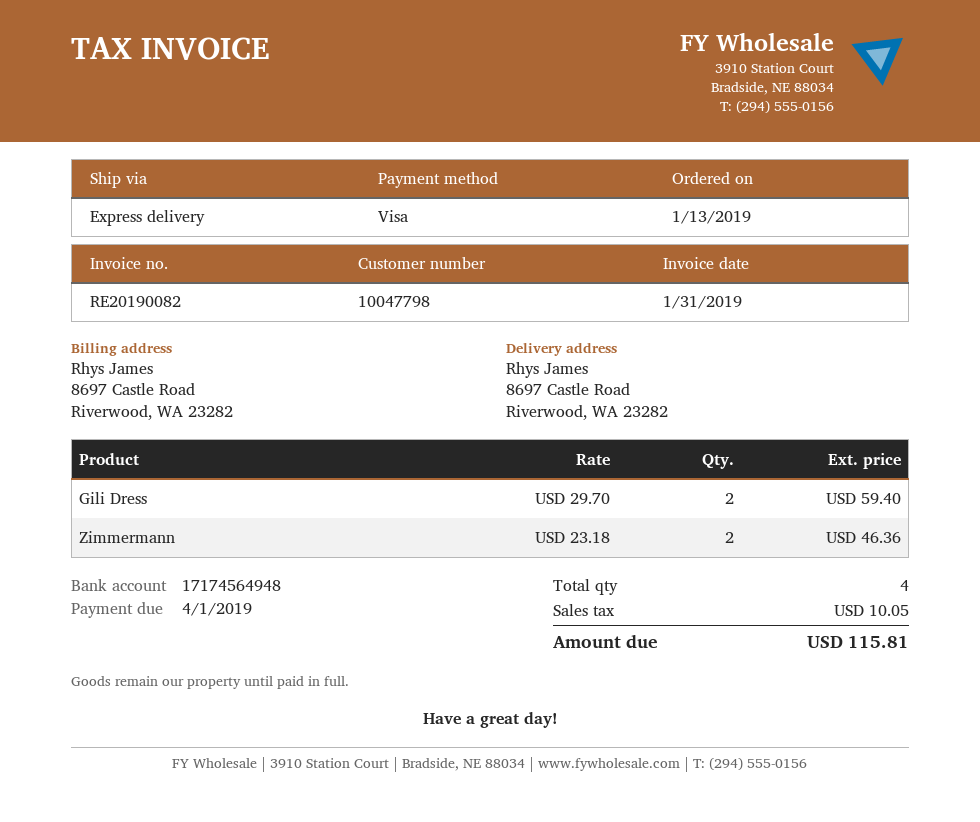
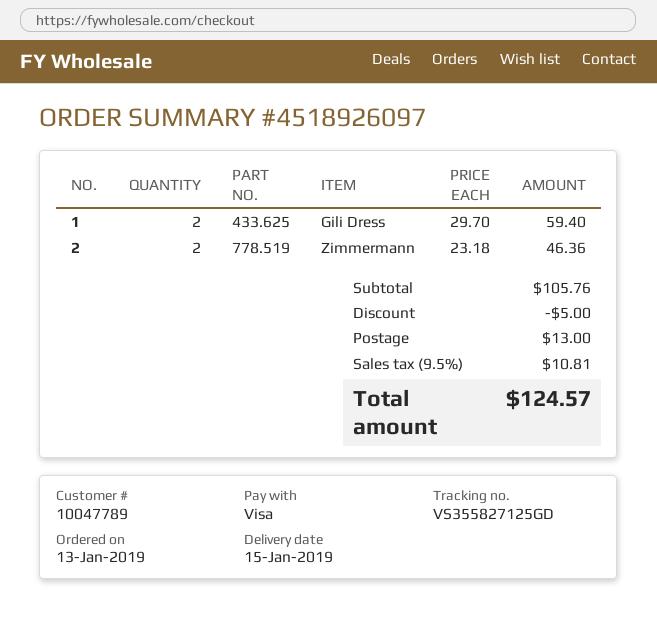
customer number: 10047798 -> 10047789
discount: none -> 5.00
shipping: none -> 13.00
tax: 10.05 -> 10.81
total: 115.81 -> 124.57

